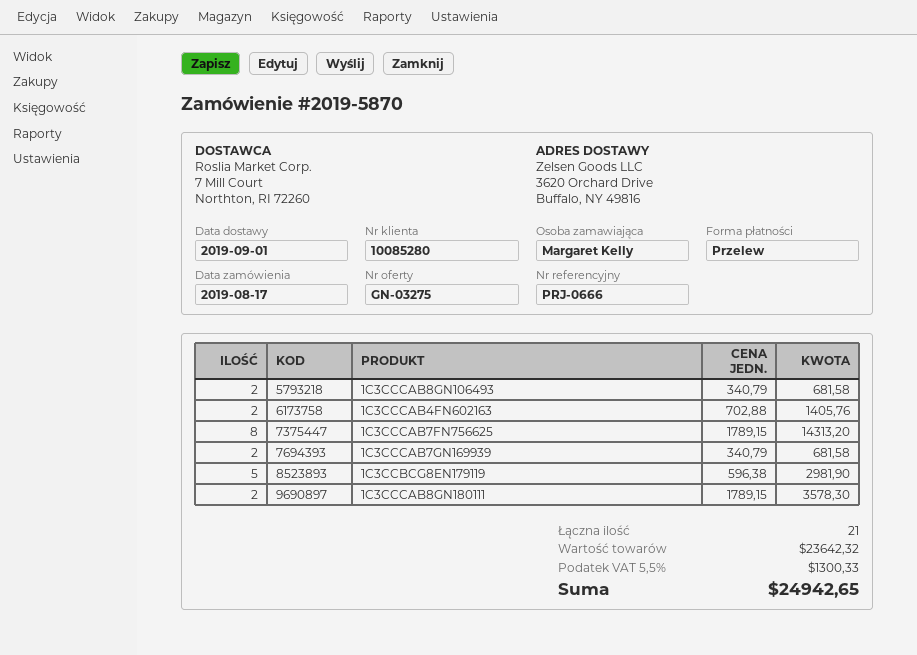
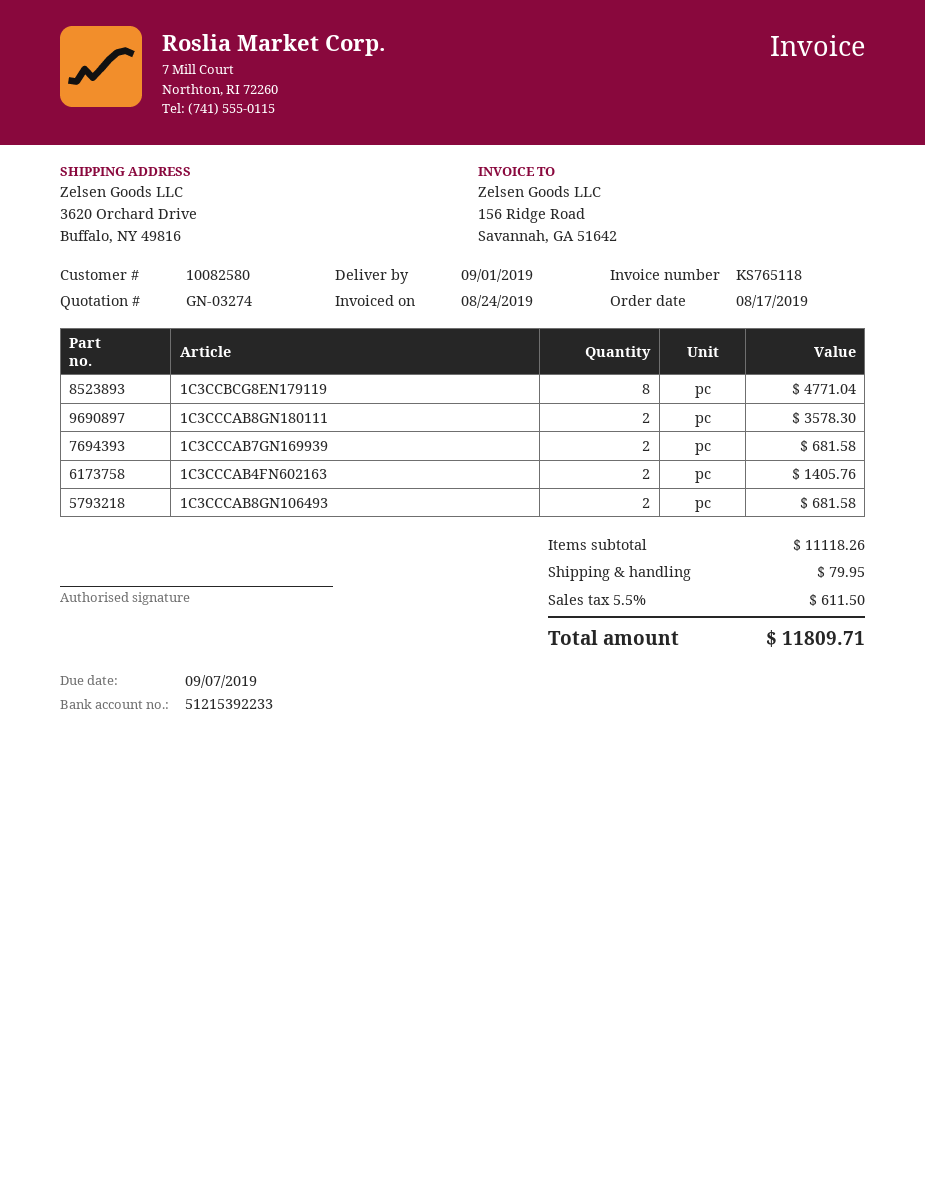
quote number: GN-03275 -> GN-03274
customer number: 10085280 -> 10082580
1C3CCCAB7FN756625: 8 for 14313.20 -> none
1C3CCBCG8EN179119: 5 for 2981.90 -> 8 for 4771.04
subtotal: 23642.32 -> 11118.26
shipping: none -> 79.95
tax: 5.5% = 1300.33 -> 5.5% = 611.50
total: 24942.65 -> 11809.71

